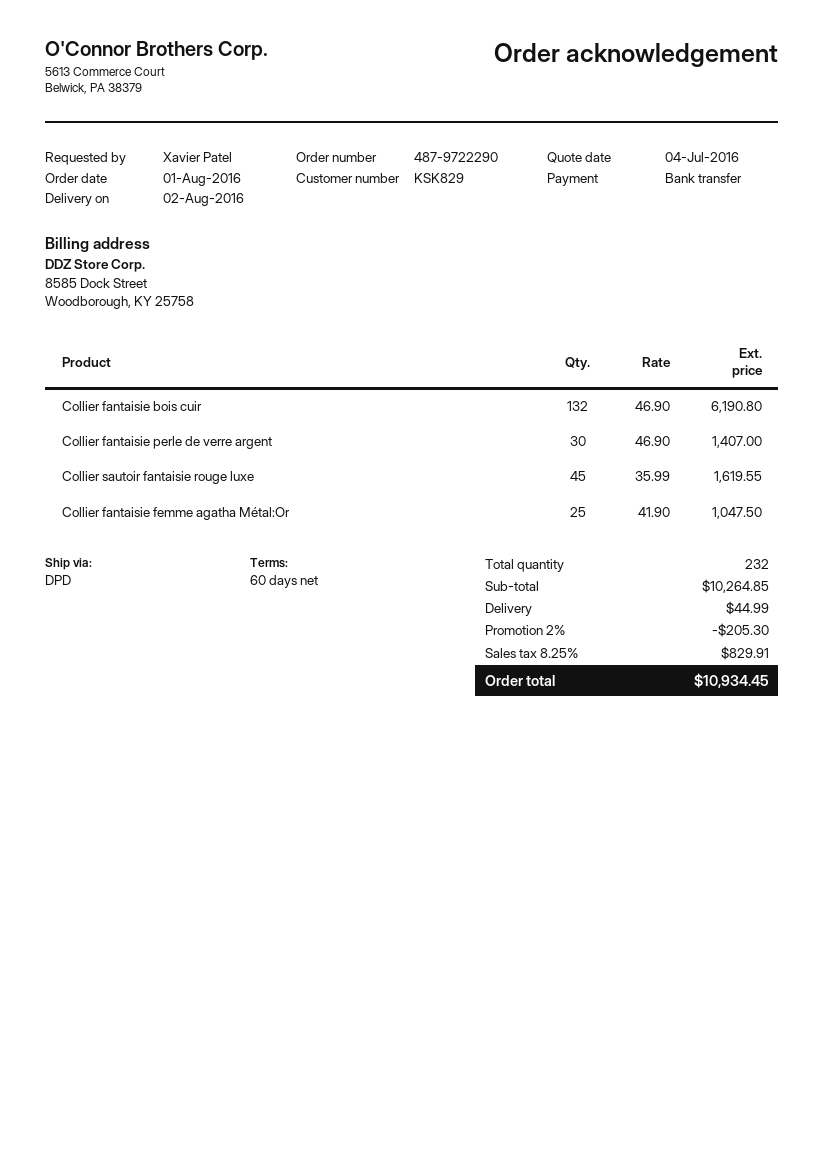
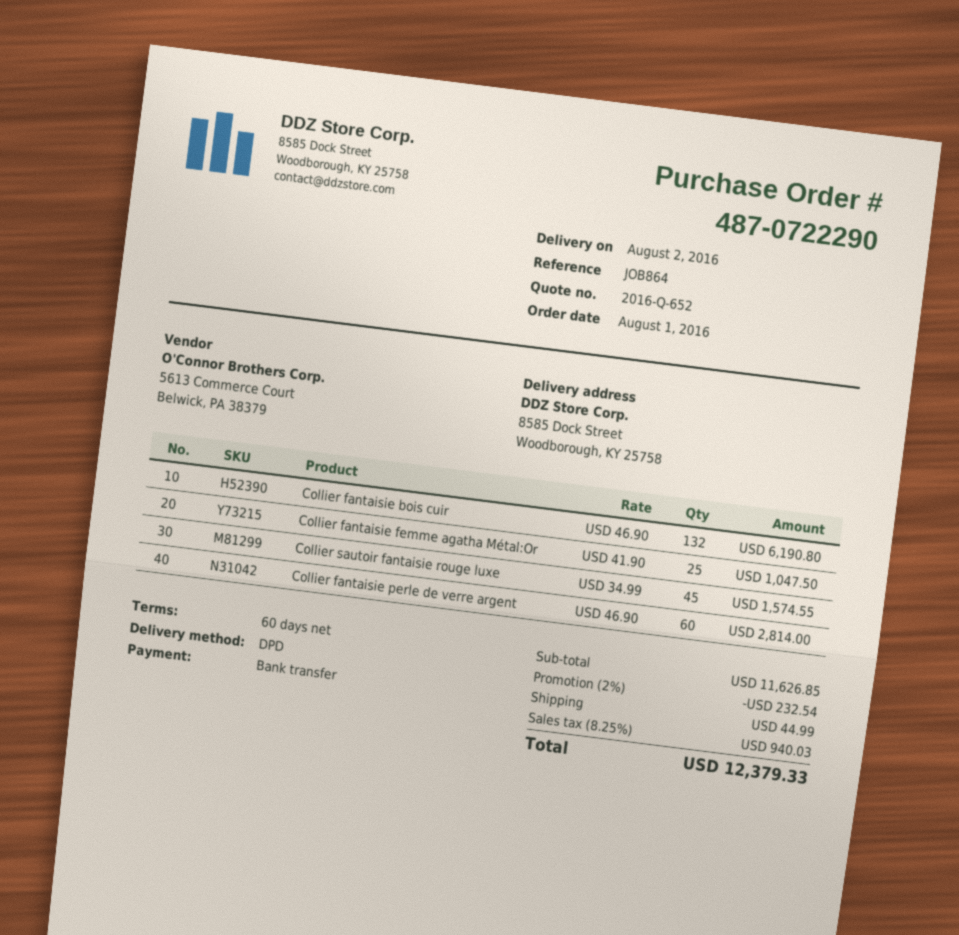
order number: 487-9722290 -> 487-0722290
Collier fantaisie perle de verre argent: 30 x 46.90 = 1407.00 -> 60 x 46.90 = 2814.00
Collier sautoir fantaisie rouge luxe: 45 x 35.99 = 1619.55 -> 45 x 34.99 = 1574.55
subtotal: 10264.85 -> 11626.85
discount: 2% = 205.30 -> 2% = 232.54
tax: 8.25% = 829.91 -> 8.25% = 940.03
total: 10934.45 -> 12379.33

